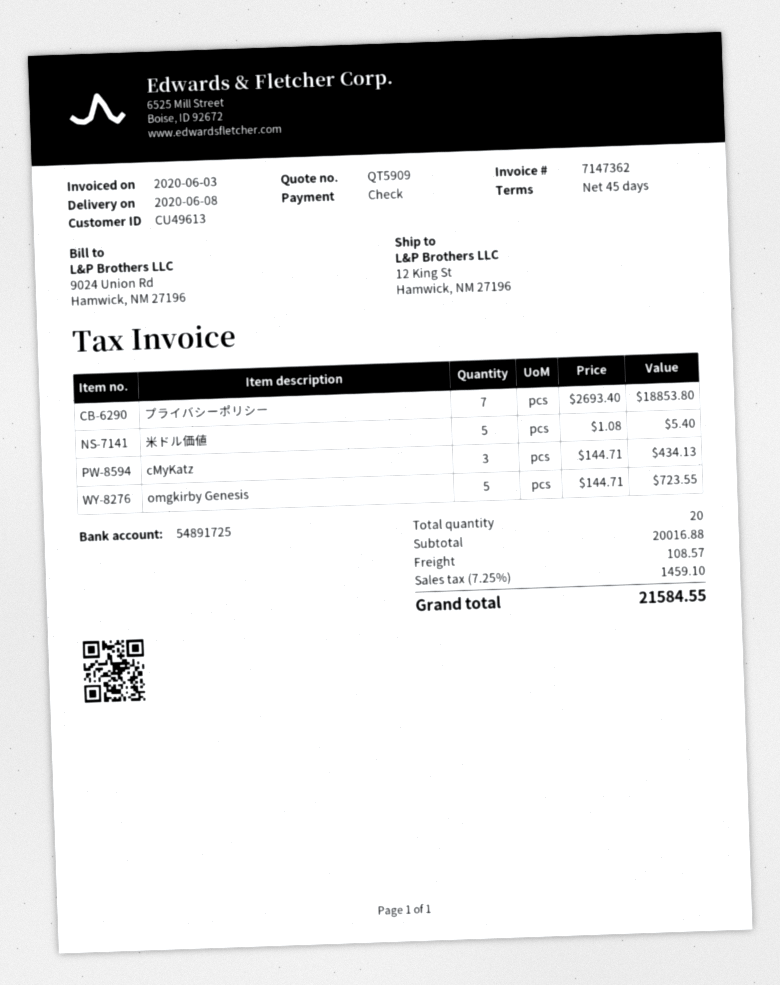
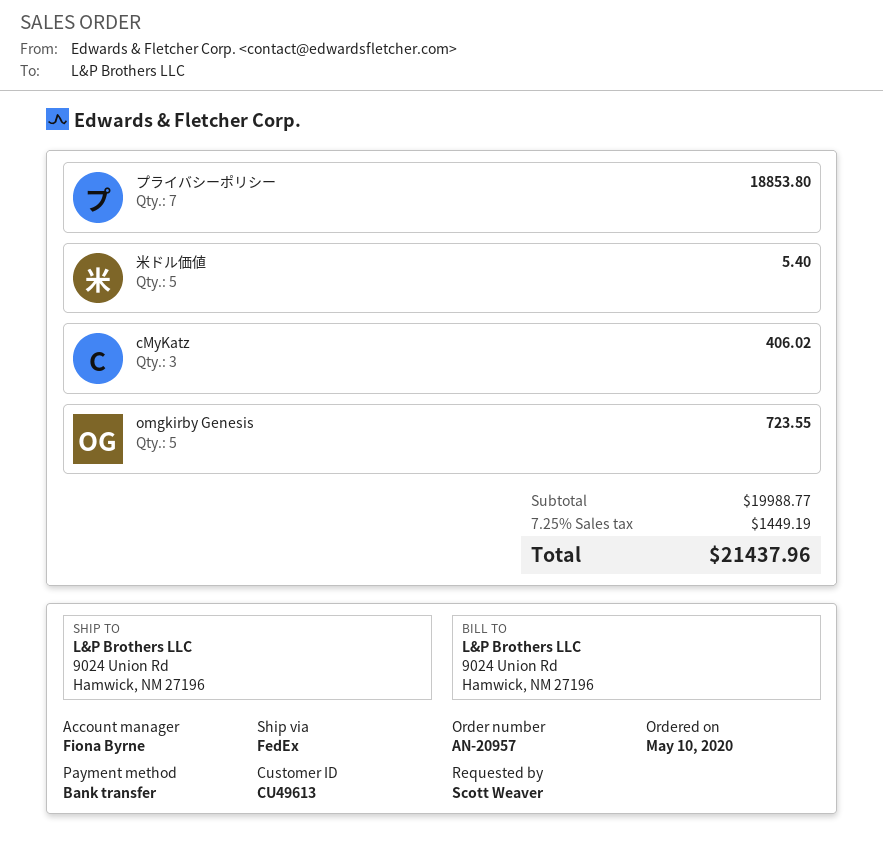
payment method: cheque -> bank transfer
ship to: 12 King St, Hamwick, NM 27196 -> 9024 Union Rd, Hamwick, NM 27196
cMyKatz: 3 for 434.13 -> 3 for 406.02
subtotal: 20016.88 -> 19988.77
shipping: 108.57 -> none
tax: 7.25% = 1459.10 -> 7.25% = 1449.19
total: 21584.55 -> 21437.96

